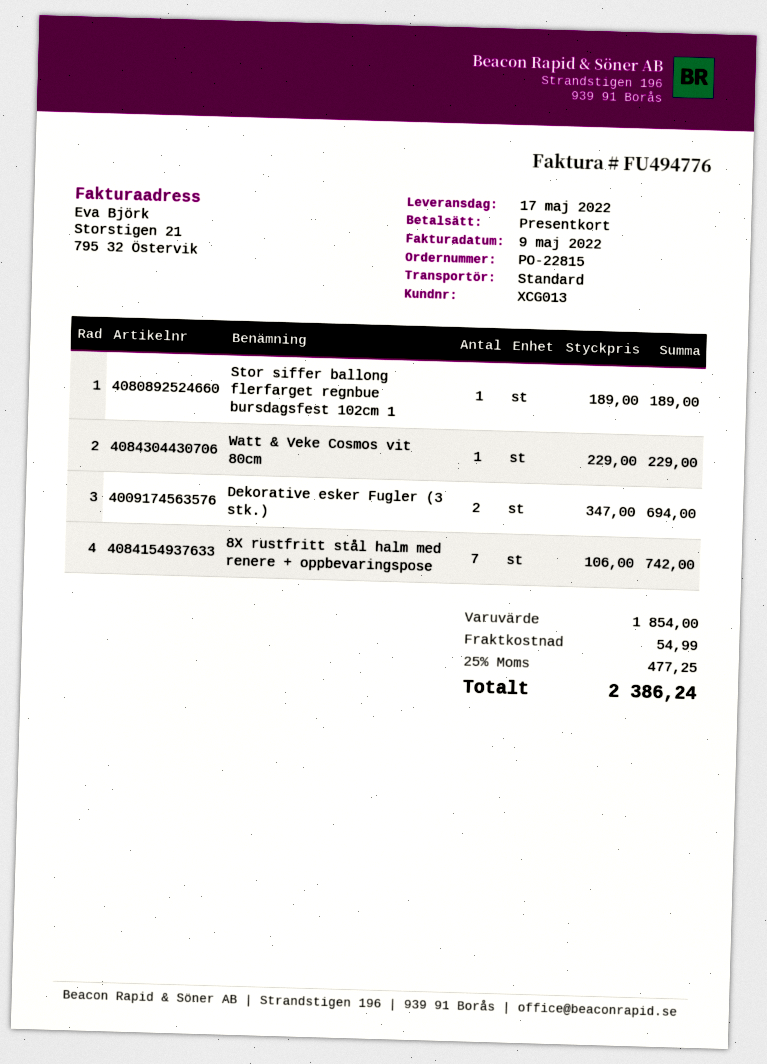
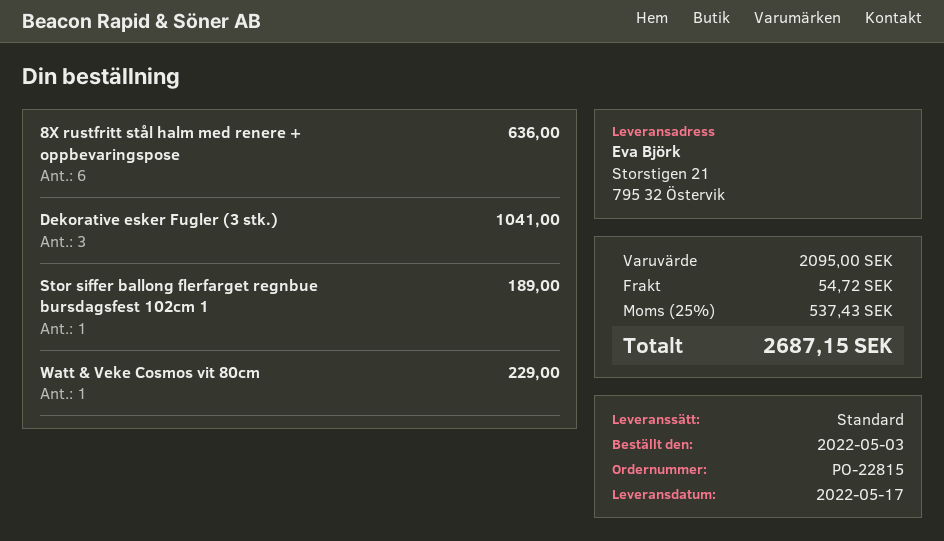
Dekorative esker Fugler (3 stk.): 2 for 694.00 -> 3 for 1041.00
8X rustfritt stål halm med renere + oppbevaringspose: 7 for 742.00 -> 6 for 636.00
subtotal: 1854.00 -> 2095.00
shipping: 54.99 -> 54.72
tax: 25% = 477.25 -> 25% = 537.43
total: 2386.24 -> 2687.15

